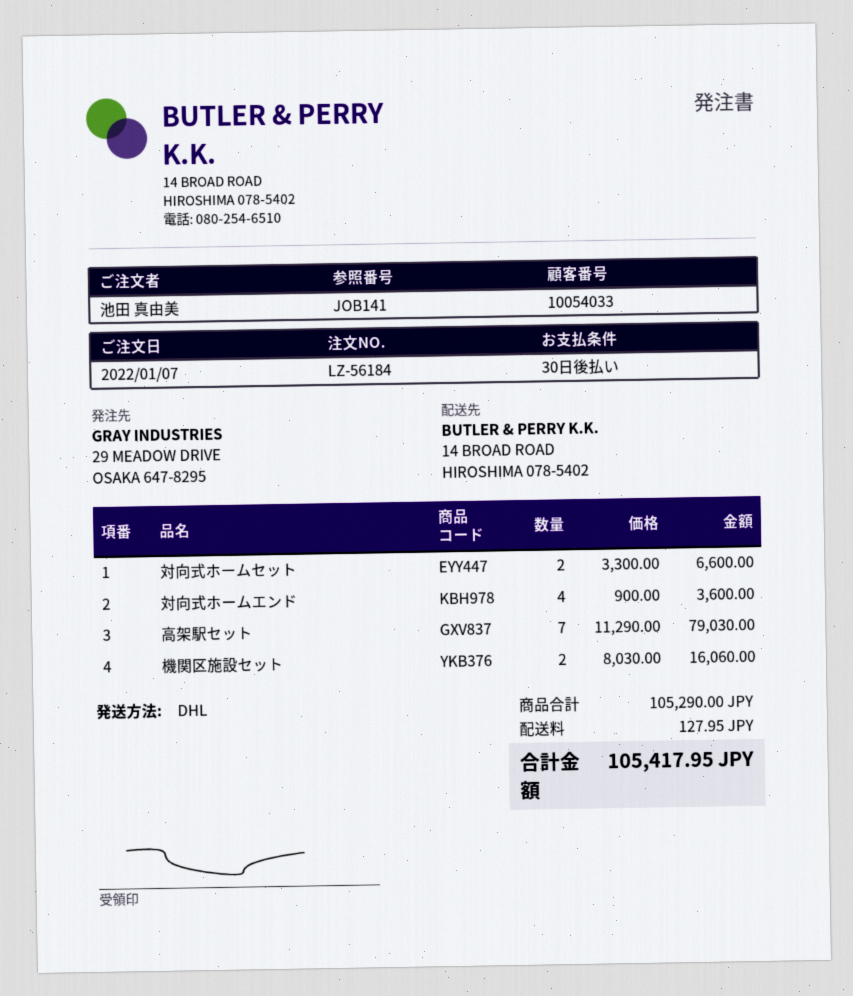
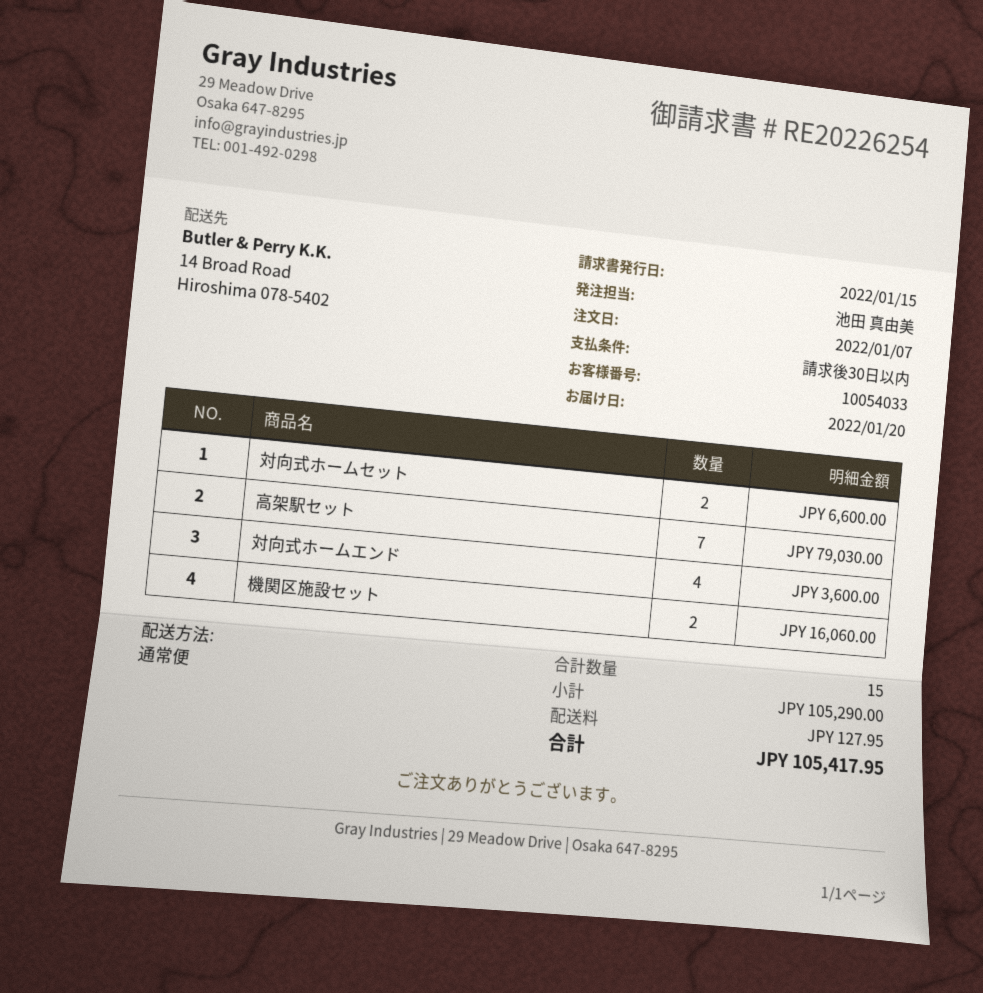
shipping method: DHL -> standard

